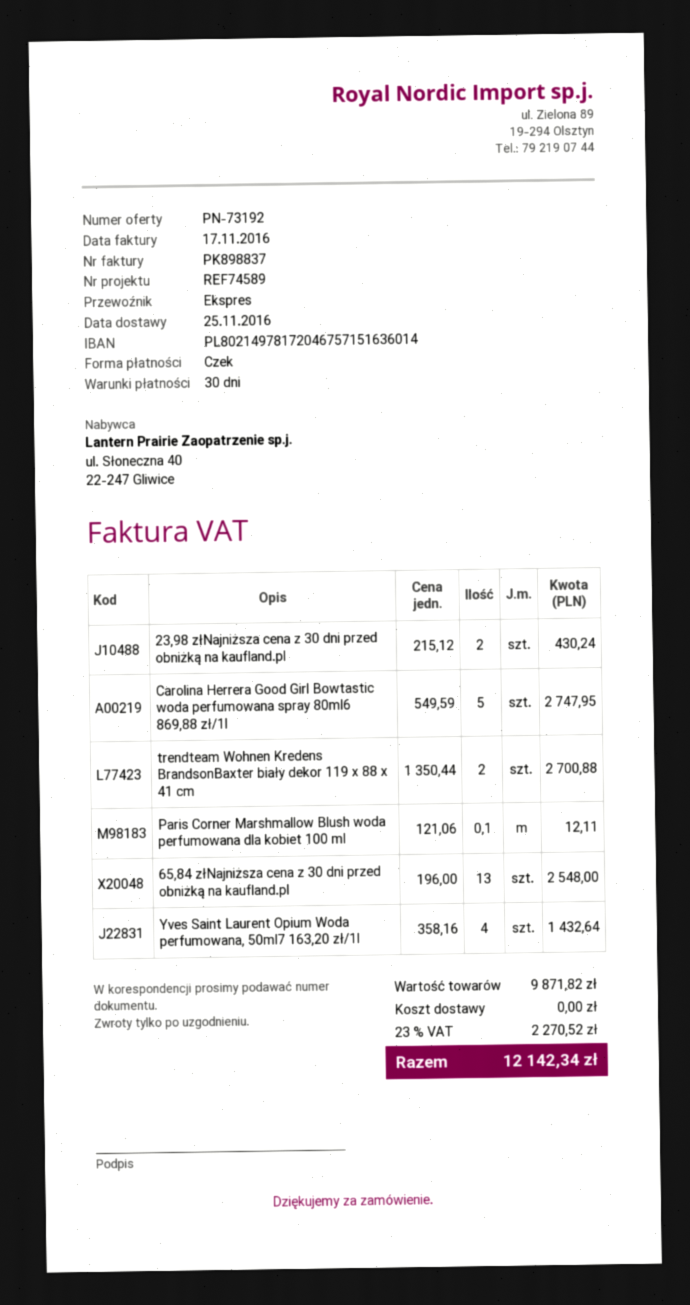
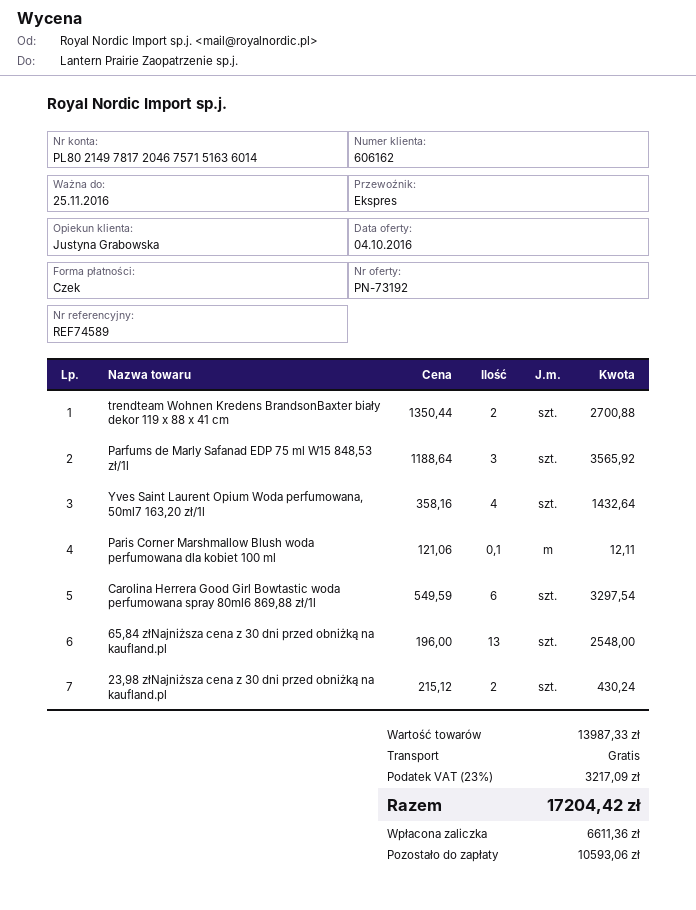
Carolina Herrera Good Girl Bowtastic woda perfumowana spray 80ml6 869,88 zł/1l: 5 x 549.59 = 2747.95 -> 6 x 549.59 = 3297.54
Parfums de Marly Safanad EDP 75 ml W15 848,53 zł/1l: none -> 3 x 1188.64 = 3565.92
subtotal: 9871.82 -> 13987.33
tax: 23% = 2270.52 -> 23% = 3217.09
total: 12142.34 -> 17204.42

